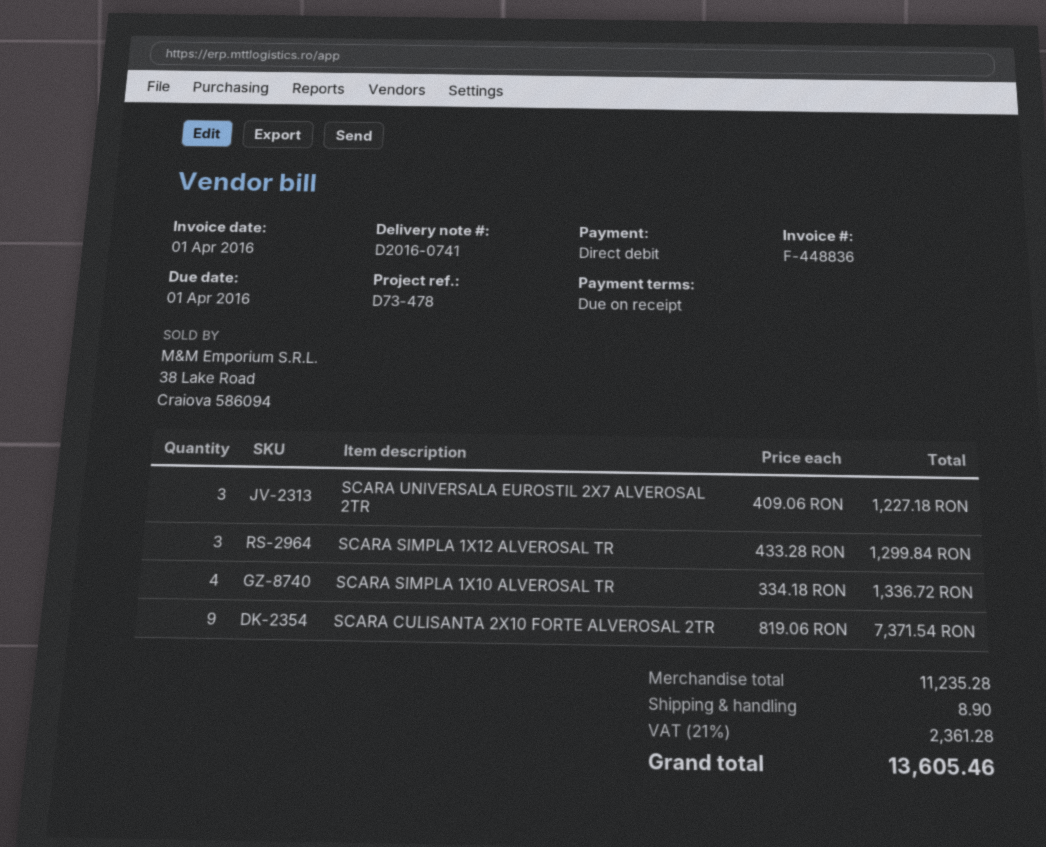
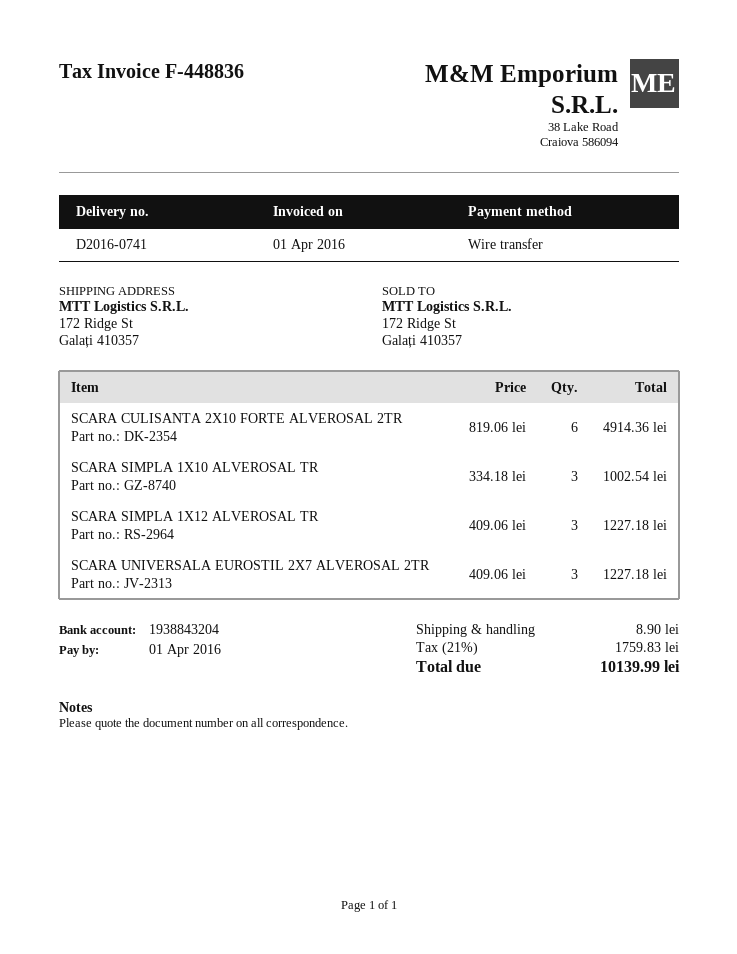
payment method: direct debit -> bank transfer
SCARA SIMPLA 1X12 ALVEROSAL TR: 3 x 433.28 = 1299.84 -> 3 x 409.06 = 1227.18
SCARA SIMPLA 1X10 ALVEROSAL TR: 4 x 334.18 = 1336.72 -> 3 x 334.18 = 1002.54
SCARA CULISANTA 2X10 FORTE ALVEROSAL 2TR: 9 x 819.06 = 7371.54 -> 6 x 819.06 = 4914.36
tax: 21% = 2361.28 -> 21% = 1759.83
total: 13605.46 -> 10139.99

